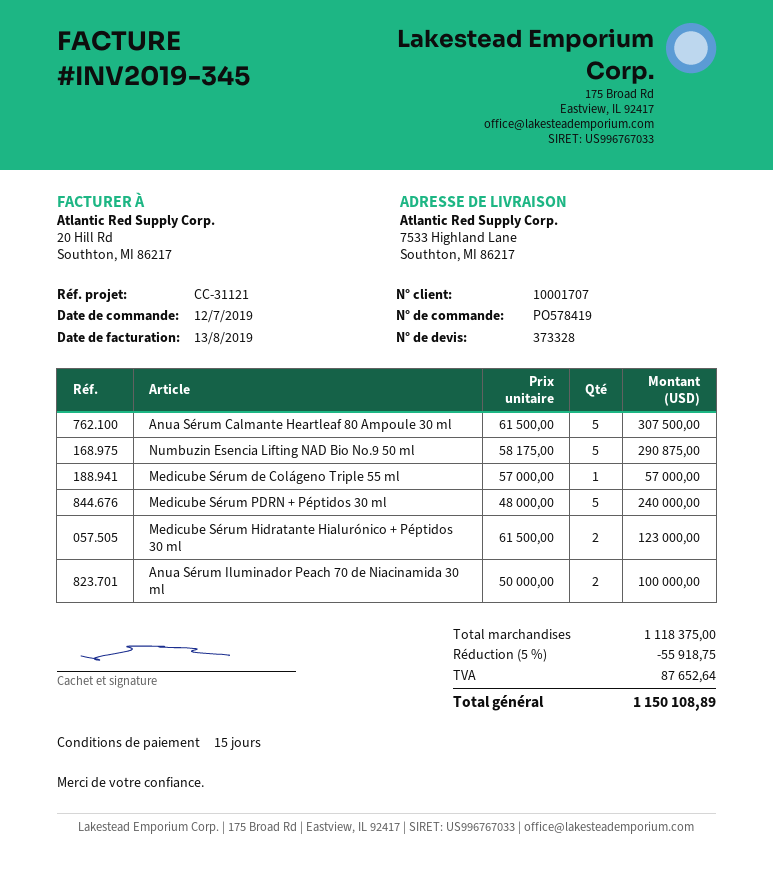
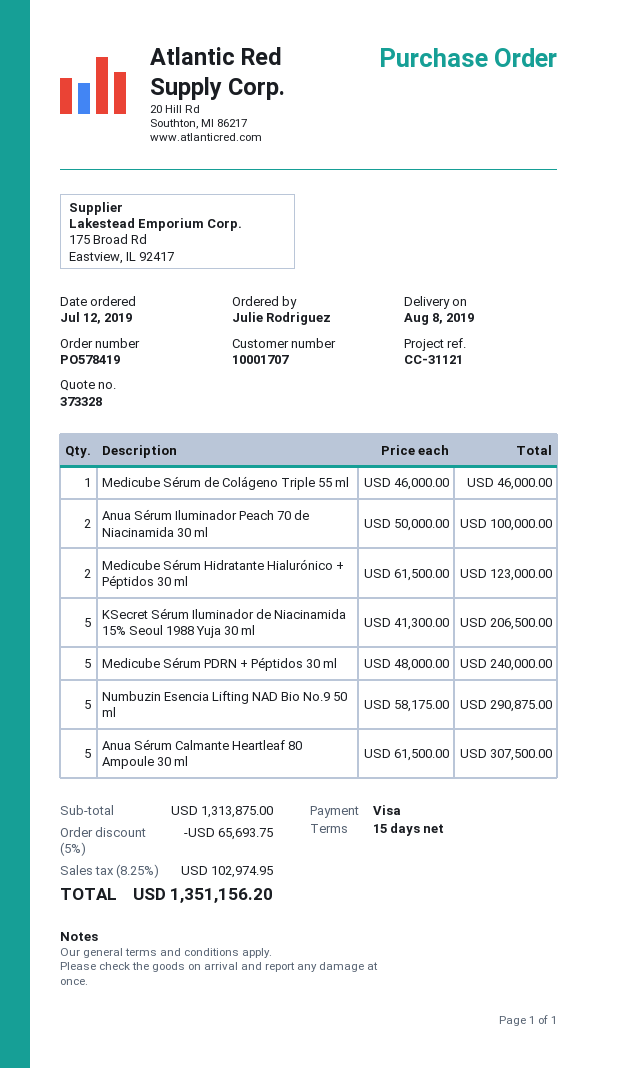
Medicube Sérum de Colágeno Triple 55 ml: 1 x 57000.00 = 57000.00 -> 1 x 46000.00 = 46000.00
KSecret Sérum Iluminador de Niacinamida 15% Seoul 1988 Yuja 30 ml: none -> 5 x 41300.00 = 206500.00
subtotal: 1118375.00 -> 1313875.00
discount: 5% = 55918.75 -> 5% = 65693.75
tax: 87652.64 -> 102974.95
total: 1150108.89 -> 1351156.20

